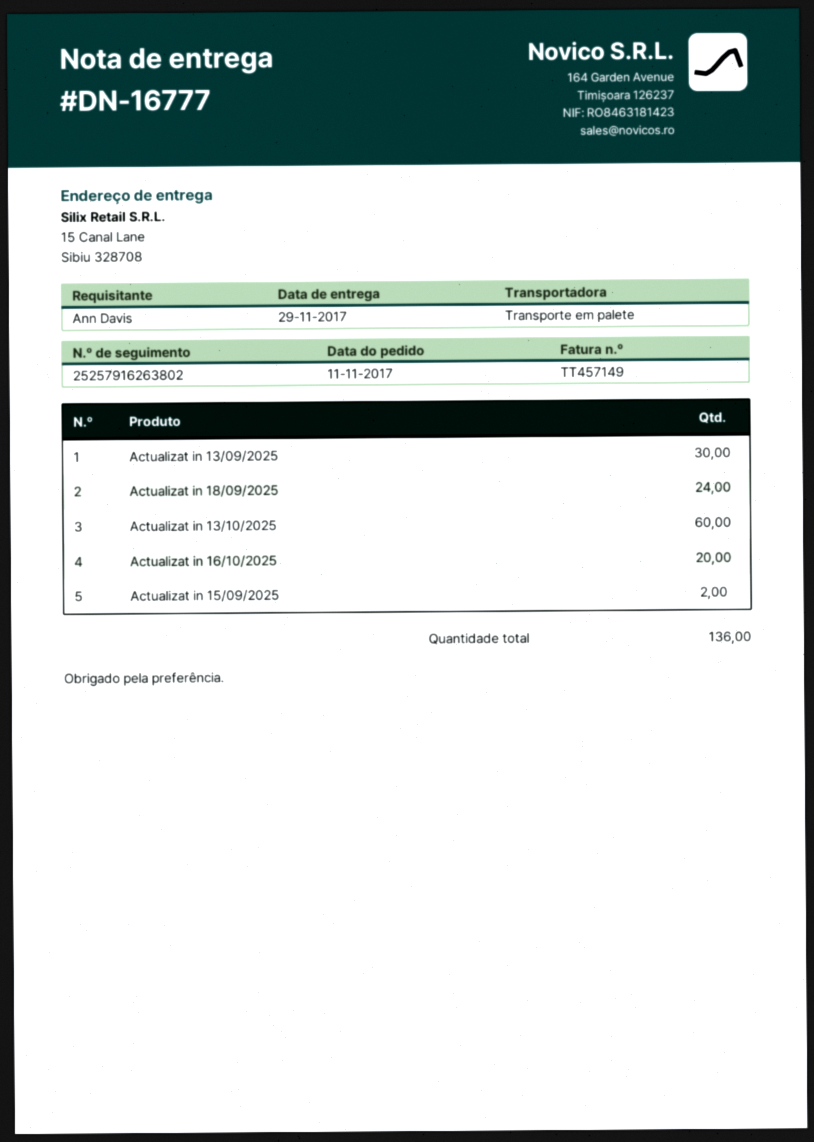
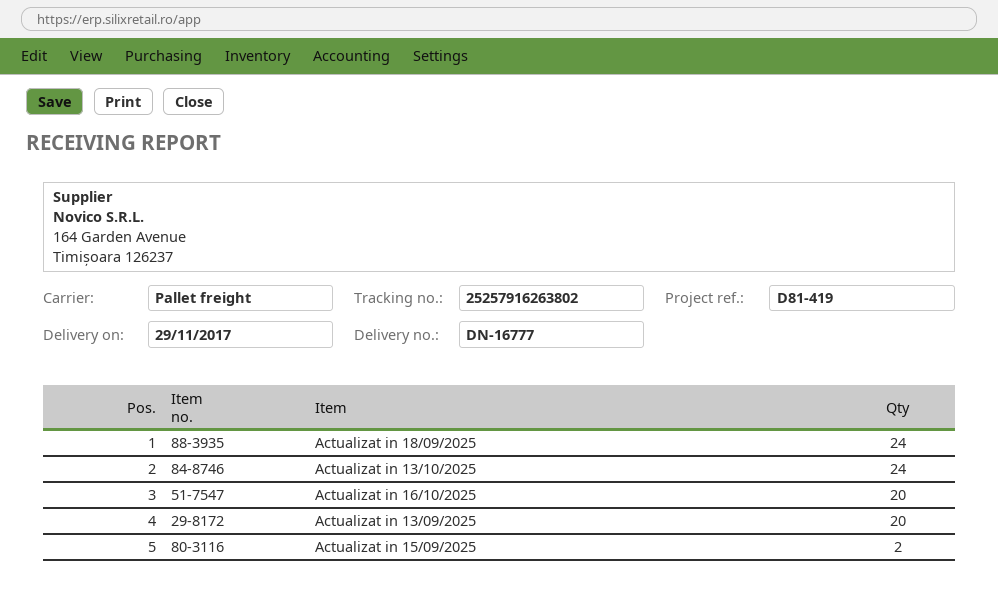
Actualizat in 13/09/2025: 30 -> 20
Actualizat in 13/10/2025: 60 -> 24

